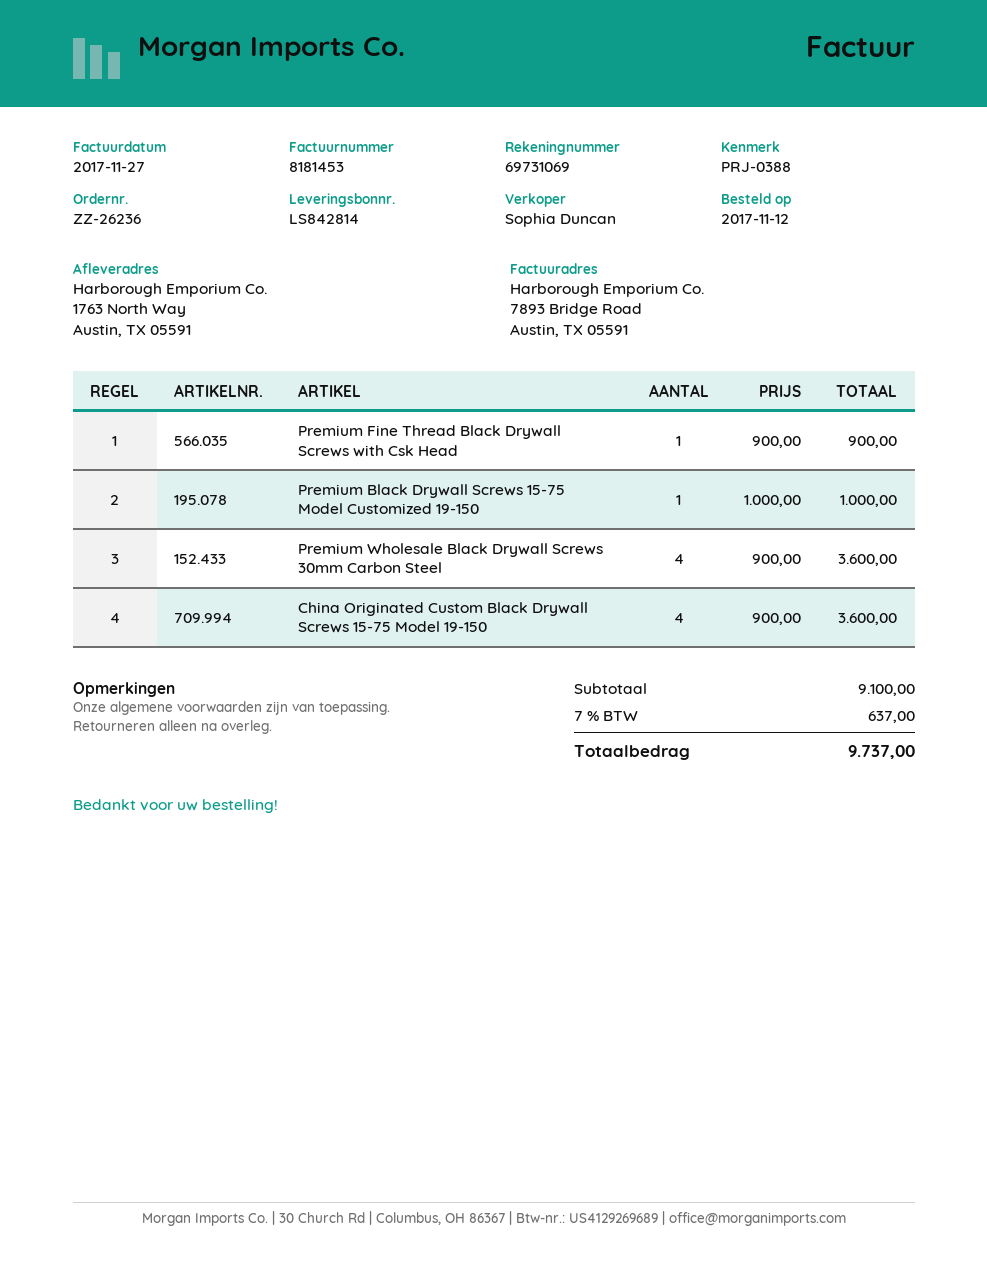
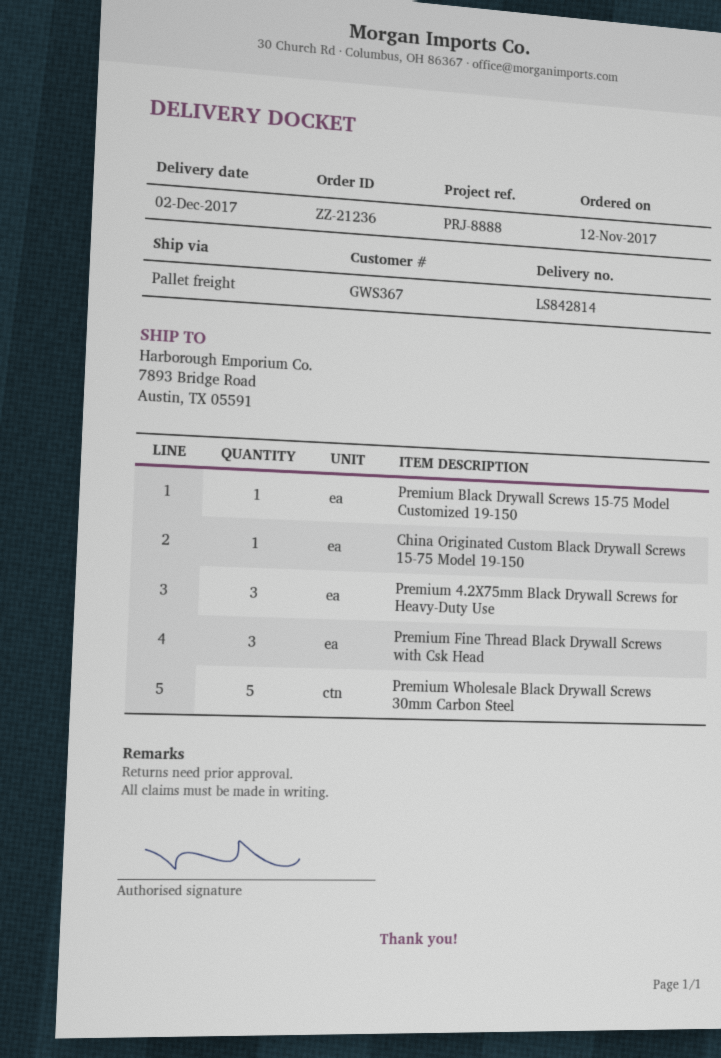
order number: ZZ-26236 -> ZZ-21236
reference: PRJ-0388 -> PRJ-8888
ship to: 1763 North Way, Austin, TX 05591 -> 7893 Bridge Road, Austin, TX 05591
Premium Fine Thread Black Drywall Screws with Csk Head: 1 -> 3
Premium Wholesale Black Drywall Screws 30mm Carbon Steel: 4 -> 5
China Originated Custom Black Drywall Screws 15-75 Model 19-150: 4 -> 1
Premium 4.2X75mm Black Drywall Screws for Heavy-Duty Use: none -> 3

